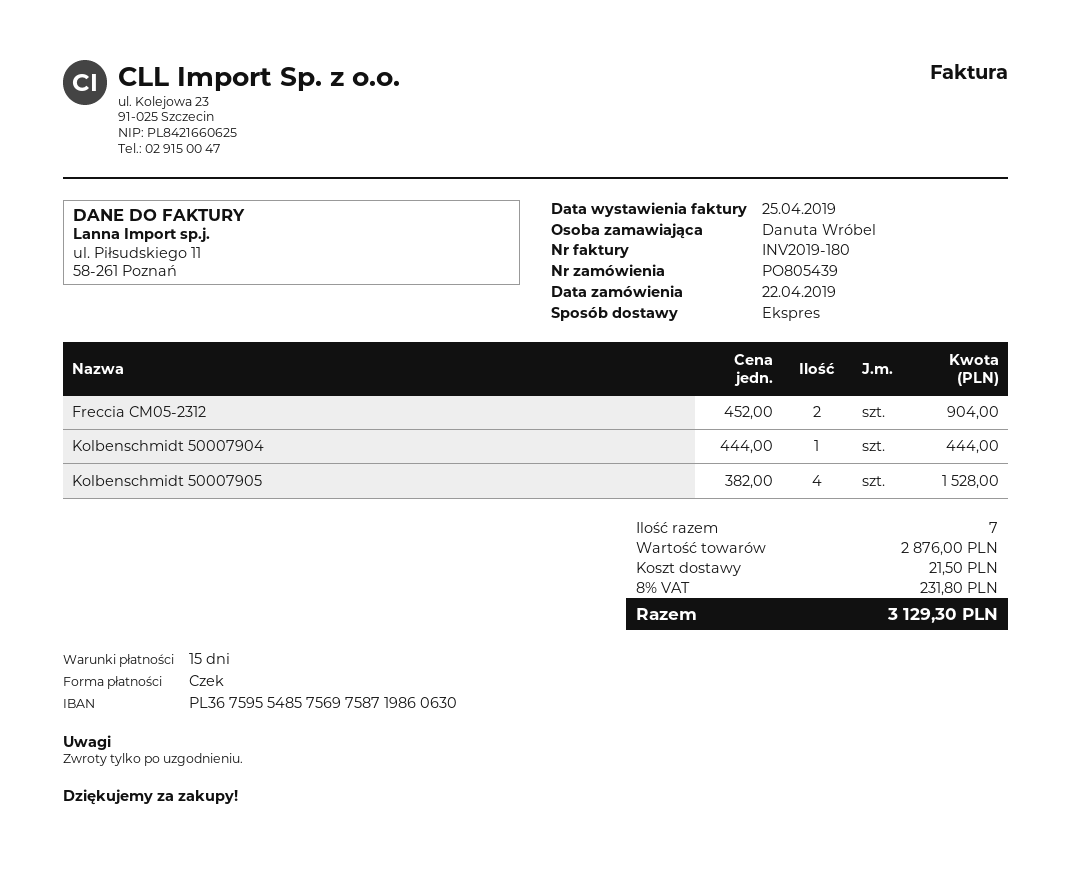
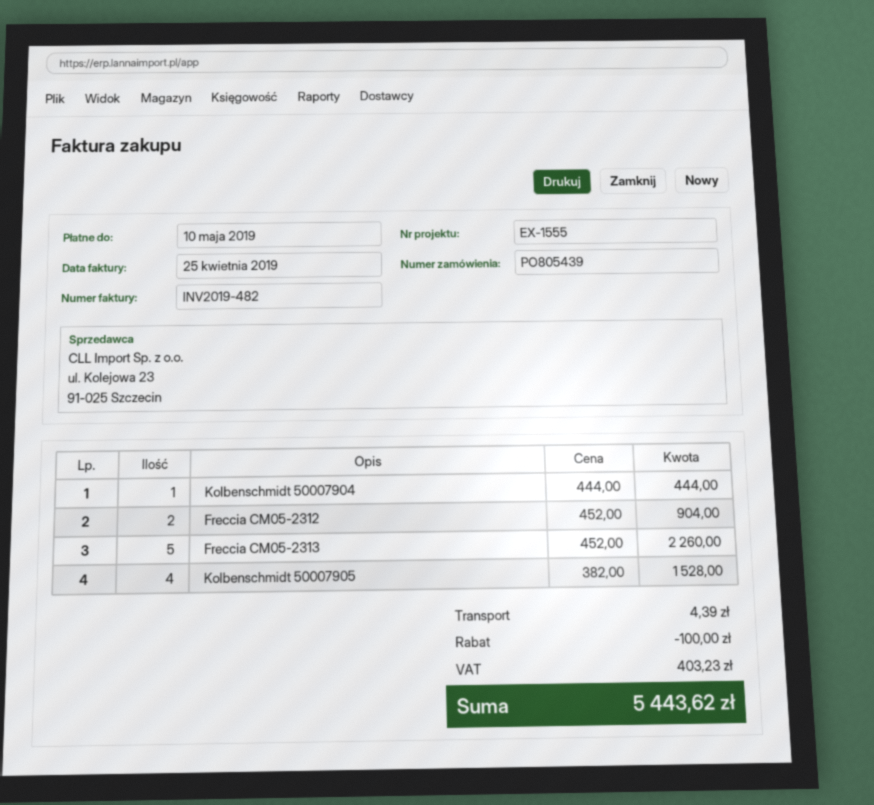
invoice number: INV2019-180 -> INV2019-482
Freccia CM05-2313: none -> 5 x 452.00 = 2260.00
discount: none -> 100.00
shipping: 21.50 -> 4.39
tax: 231.80 -> 403.23
total: 3129.30 -> 5443.62

